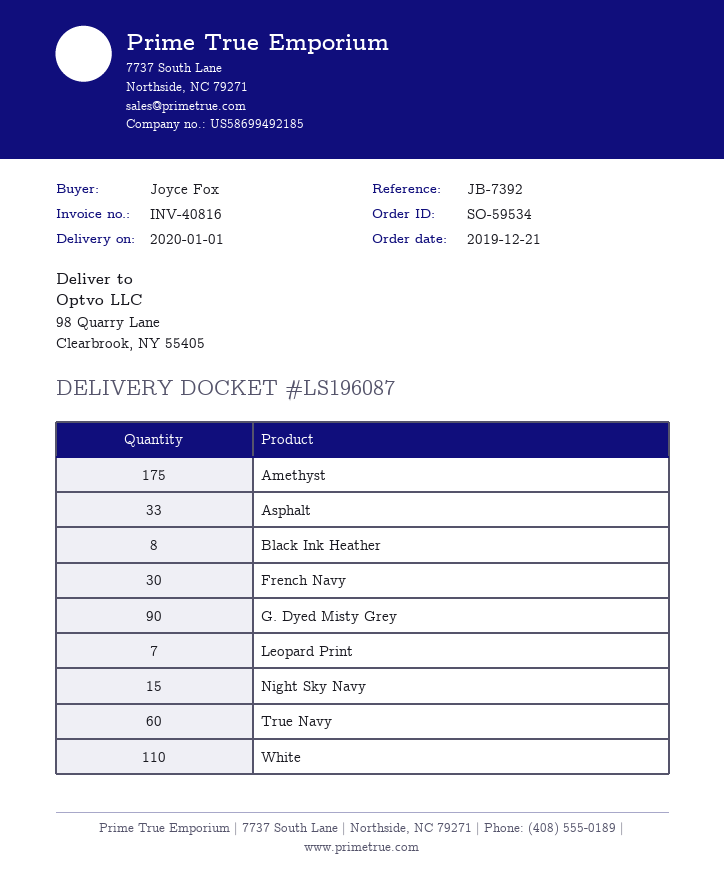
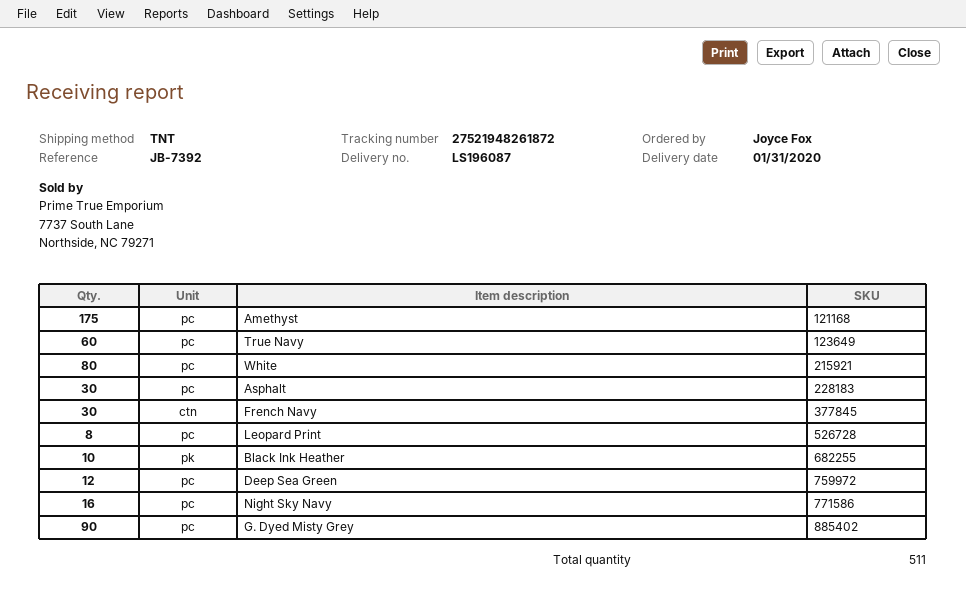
delivery date: 2020-01-01 -> 2020-01-31
Asphalt: 33 -> 30
Black Ink Heather: 8 -> 10
Leopard Print: 7 -> 8
Night Sky Navy: 15 -> 16
White: 110 -> 80
Deep Sea Green: none -> 12

